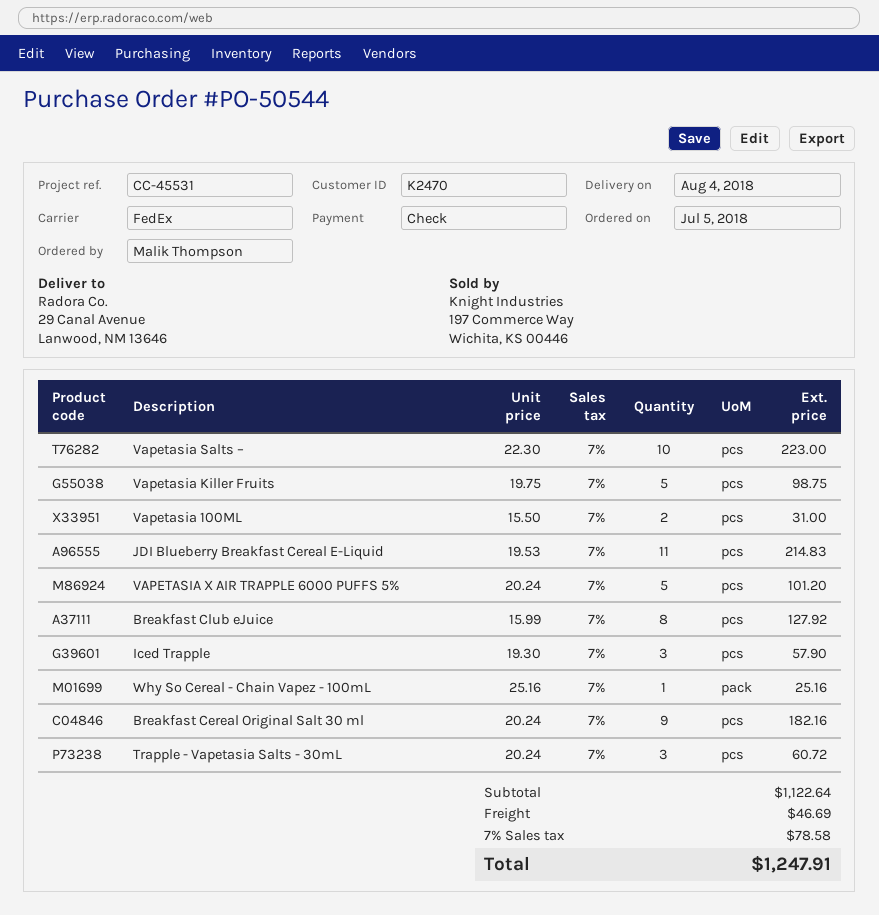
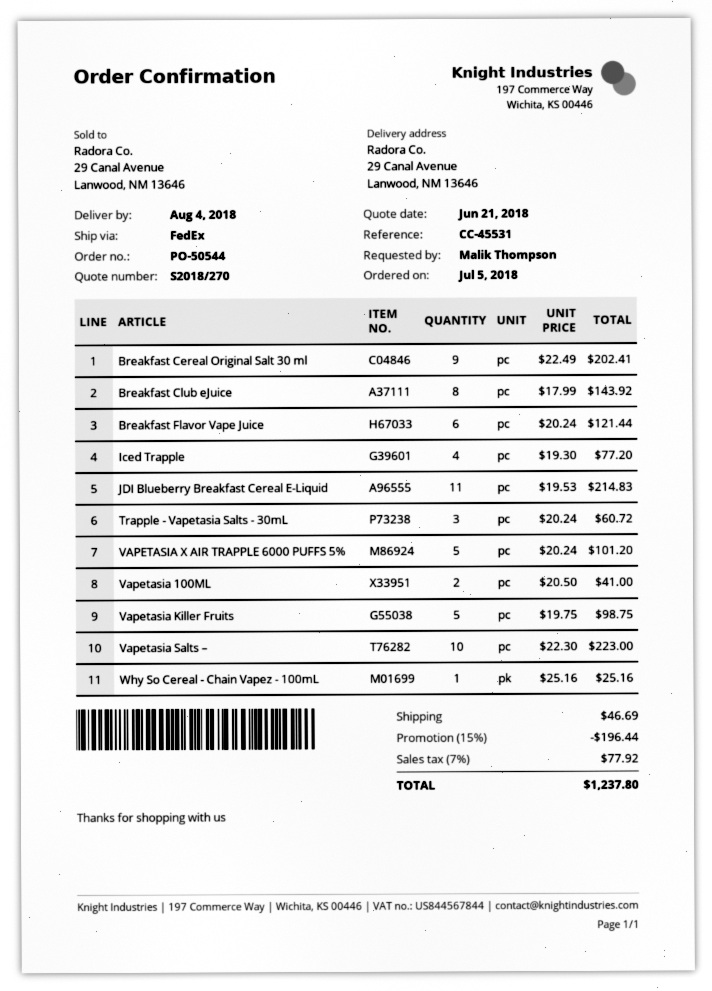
Vapetasia 100ML: 2 x 15.50 = 31.00 -> 2 x 20.50 = 41.00
Breakfast Club eJuice: 8 x 15.99 = 127.92 -> 8 x 17.99 = 143.92
Iced Trapple: 3 x 19.30 = 57.90 -> 4 x 19.30 = 77.20
Breakfast Cereal Original Salt 30 ml: 9 x 20.24 = 182.16 -> 9 x 22.49 = 202.41
Breakfast Flavor Vape Juice: none -> 6 x 20.24 = 121.44
discount: none -> 15% = 196.44
tax: 7% = 78.58 -> 7% = 77.92
total: 1247.91 -> 1237.80

